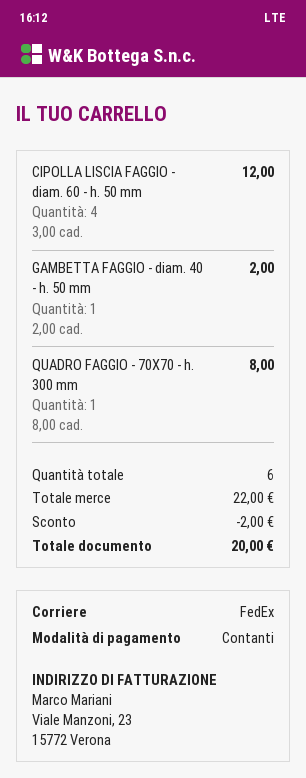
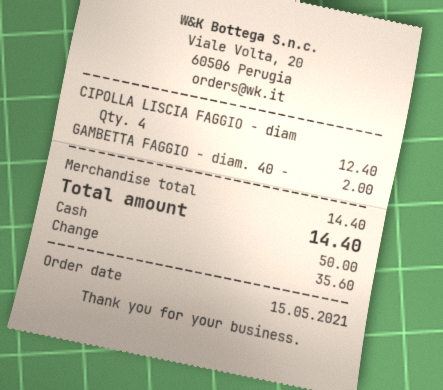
CIPOLLA LISCIA FAGGIO - diam. 60 - h. 50 mm: 4 for 12.00 -> 4 for 12.40
QUADRO FAGGIO - 70X70 - h. 300 mm: 1 for 8.00 -> none
subtotal: 22.00 -> 14.40
discount: 2.00 -> none
total: 20.00 -> 14.40

